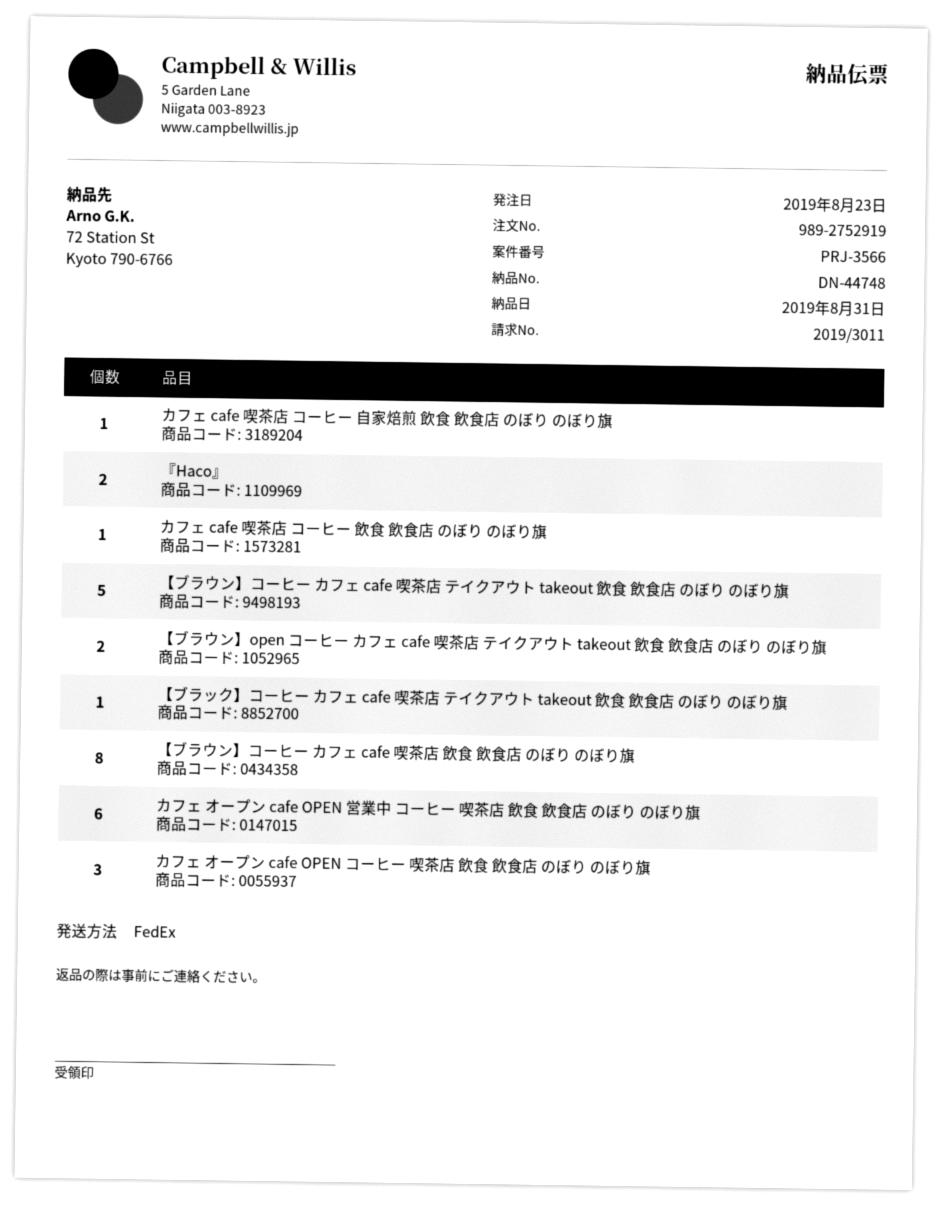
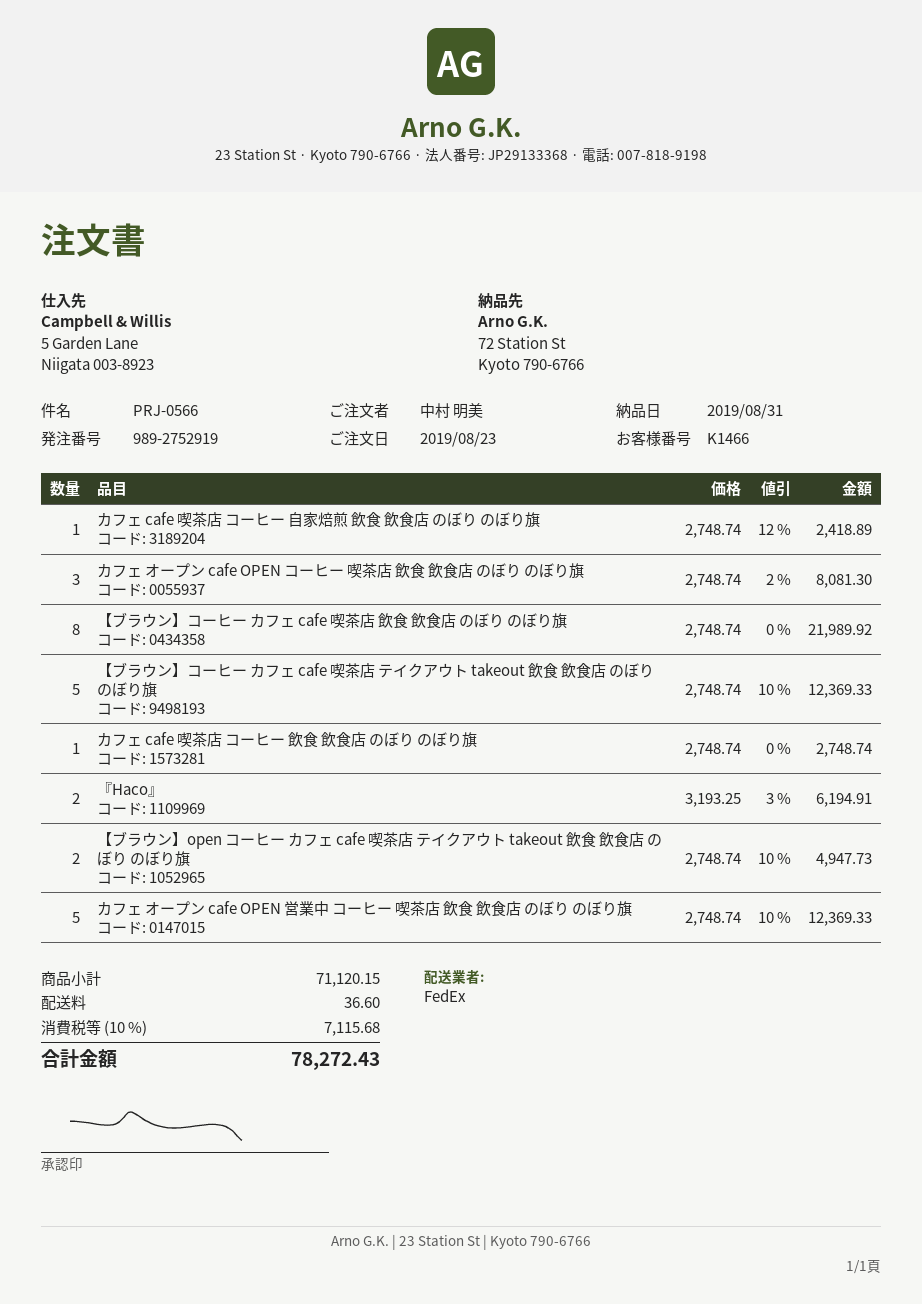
reference: PRJ-3566 -> PRJ-0566
【ブラック】コーヒー カフェ cafe 喫茶店 テイクアウト takeout 飲食 飲食店 のぼり のぼり旗: 1 -> none
カフェ オープン cafe OPEN 営業中 コーヒー 喫茶店 飲食 飲食店 のぼり のぼり旗: 6 -> 5

